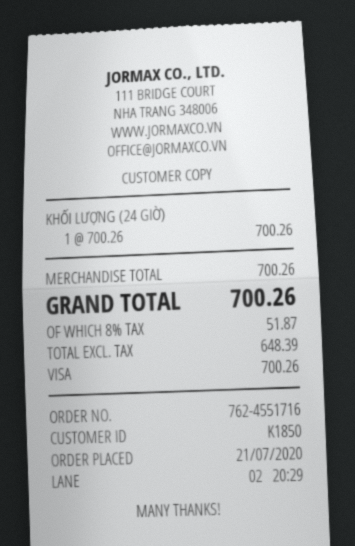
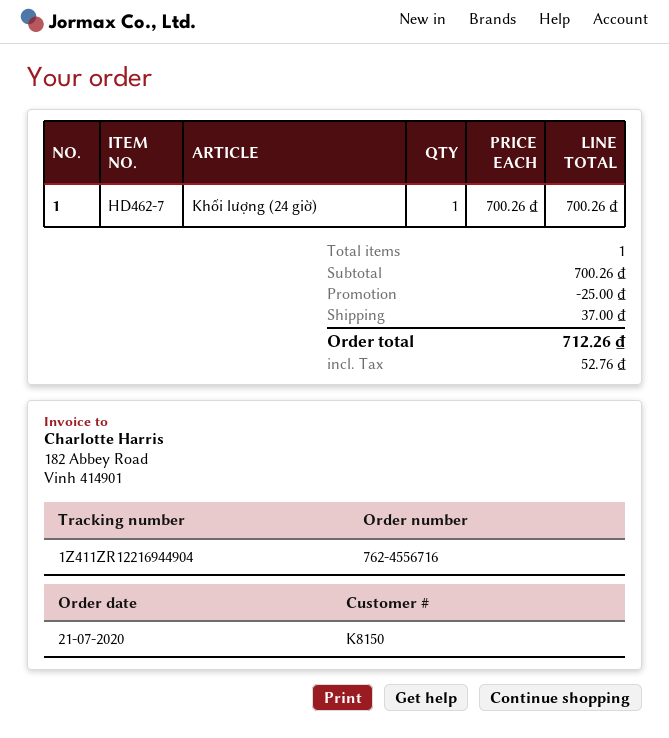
order number: 762-4551716 -> 762-4556716
customer number: K1850 -> K8150
discount: none -> 25.00
shipping: none -> 37.00
tax: 51.87 -> 52.76
total: 700.26 -> 712.26

